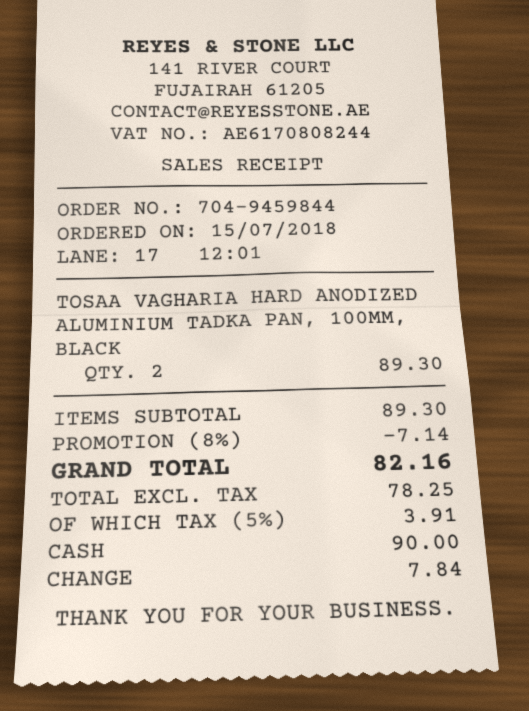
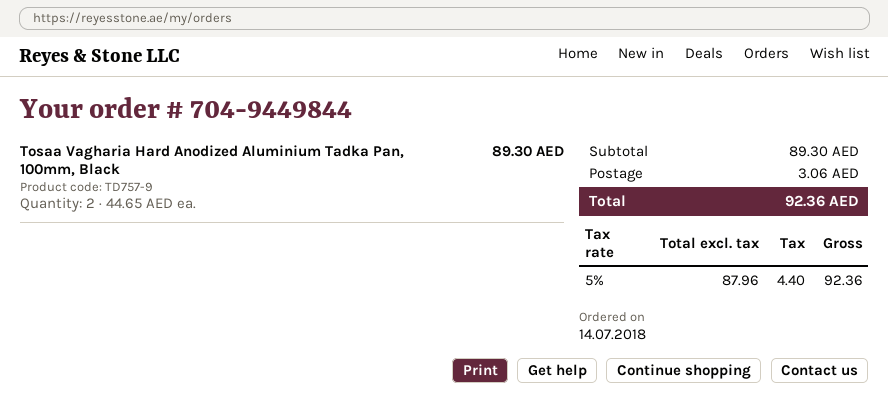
order number: 704-9459844 -> 704-9449844
order date: 2018-07-15 -> 2018-07-14
discount: 8% = 7.14 -> none
shipping: none -> 3.06
net: 78.25 -> 87.96
tax: 5% = 3.91 -> 5% = 4.40
total: 82.16 -> 92.36

